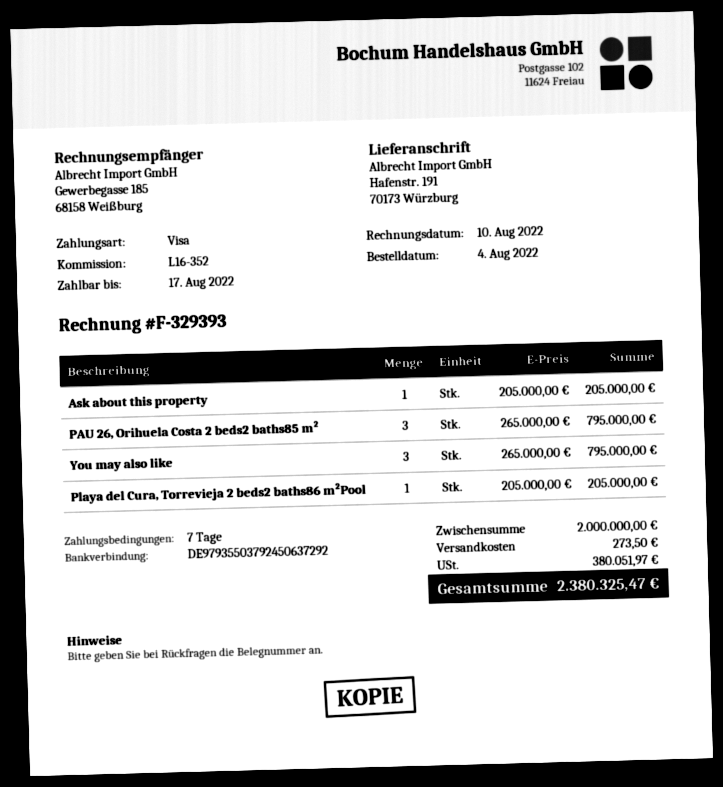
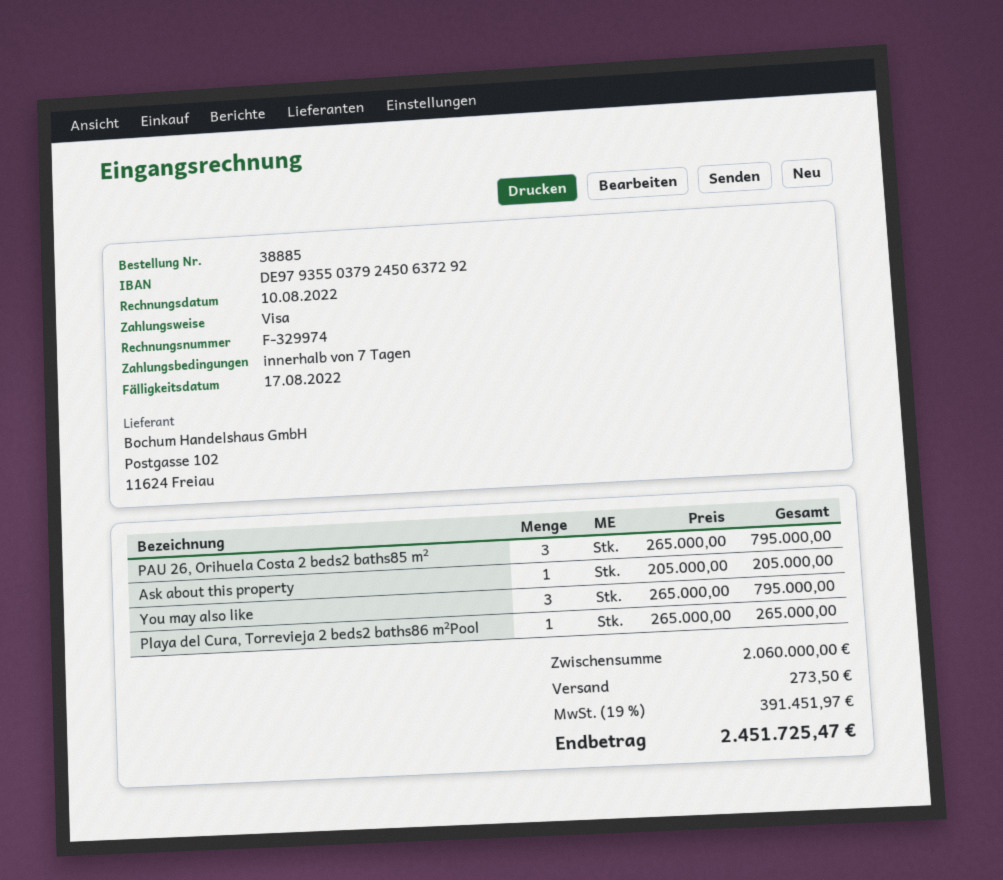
invoice number: F-329393 -> F-329974
Playa del Cura, Torrevieja 2 beds2 baths86 m²Pool: 1 x 205000.00 = 205000.00 -> 1 x 265000.00 = 265000.00
subtotal: 2000000.00 -> 2060000.00
tax: 380051.97 -> 391451.97
total: 2380325.47 -> 2451725.47

